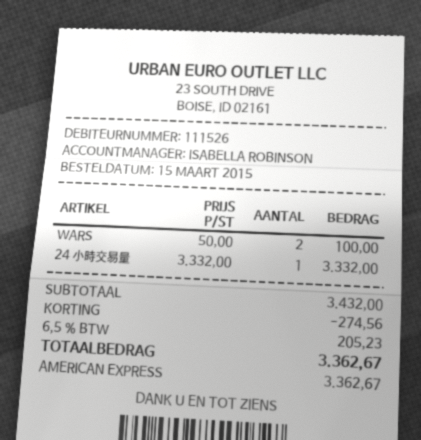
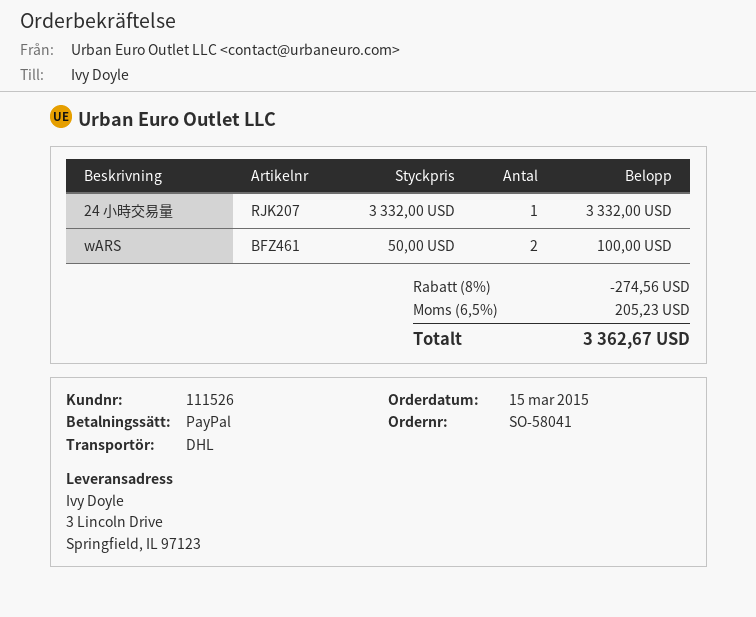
payment method: American Express -> PayPal

